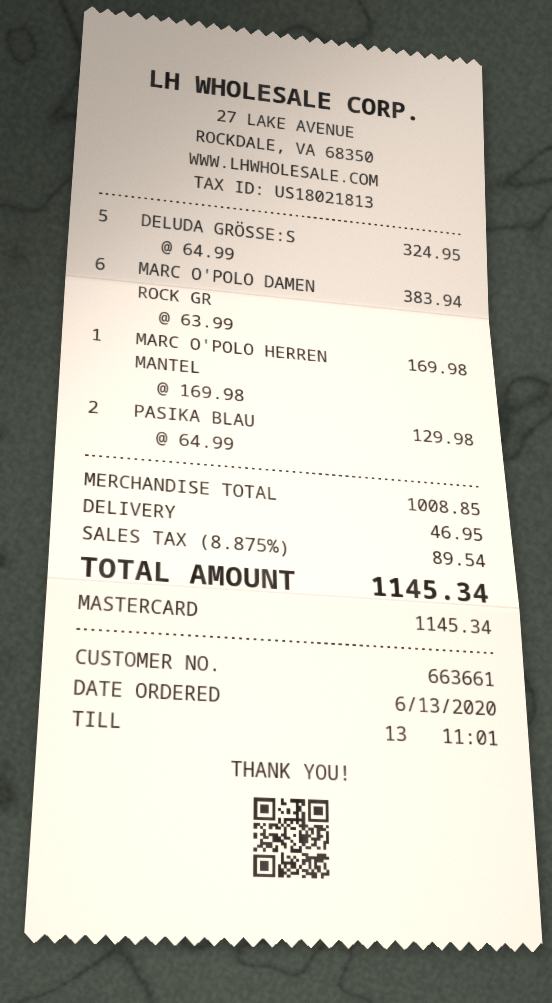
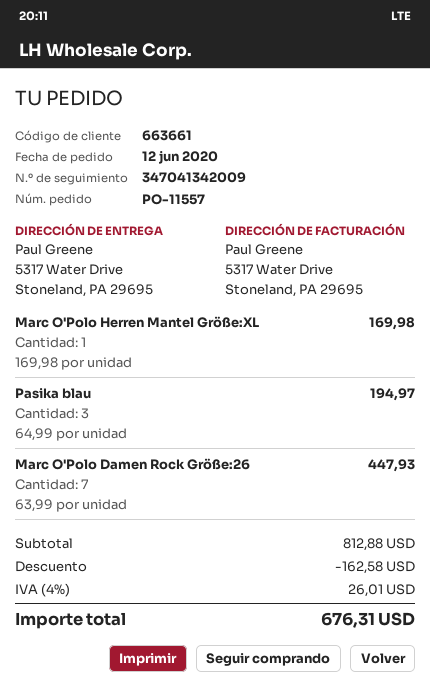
order date: 2020-06-13 -> 2020-06-12
DELUDA GRÖSSE:S: 5 x 64.99 = 324.95 -> none
MARC O'POLO DAMEN ROCK GR: 6 x 63.99 = 383.94 -> 7 x 63.99 = 447.93
PASIKA BLAU: 2 x 64.99 = 129.98 -> 3 x 64.99 = 194.97
subtotal: 1008.85 -> 812.88
discount: none -> 162.58
shipping: 46.95 -> none
tax: 8.875% = 89.54 -> 4% = 26.01
total: 1145.34 -> 676.31

